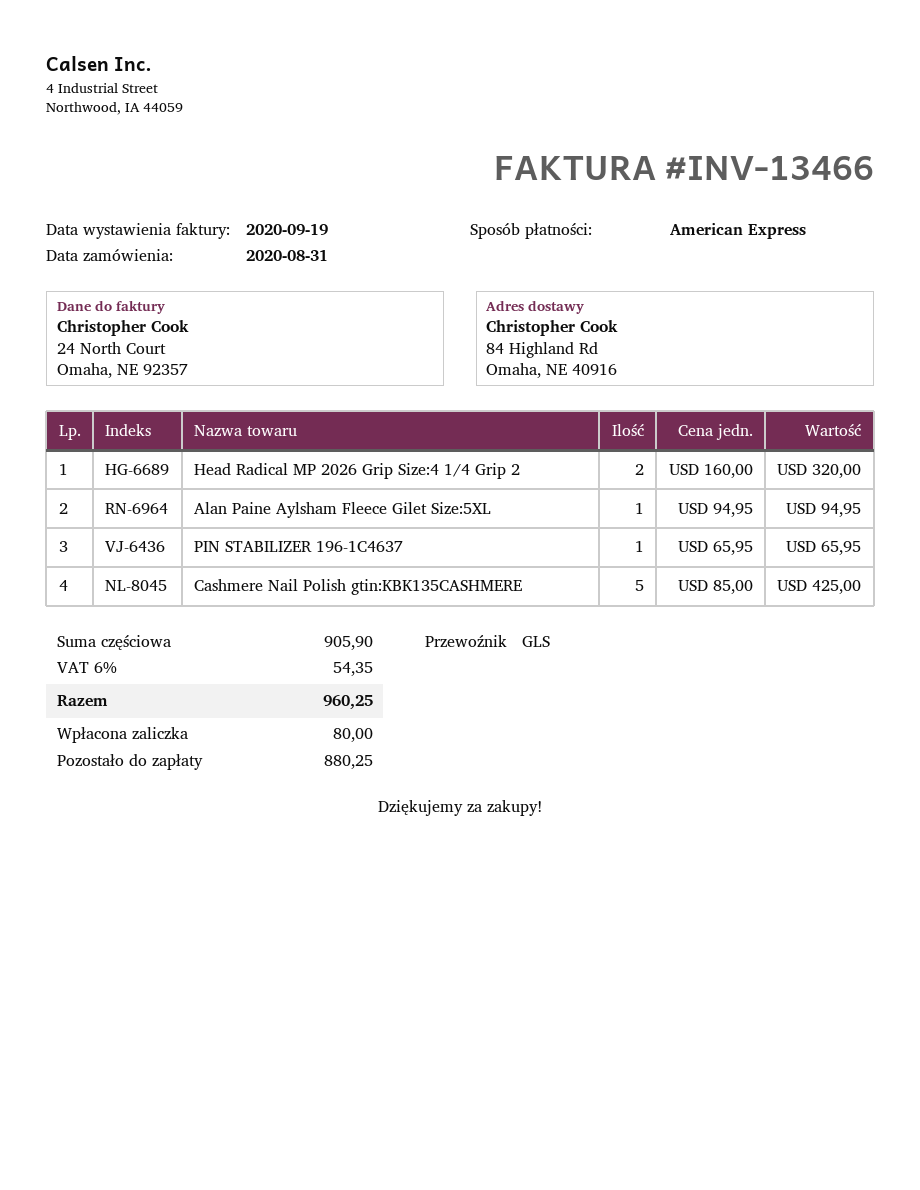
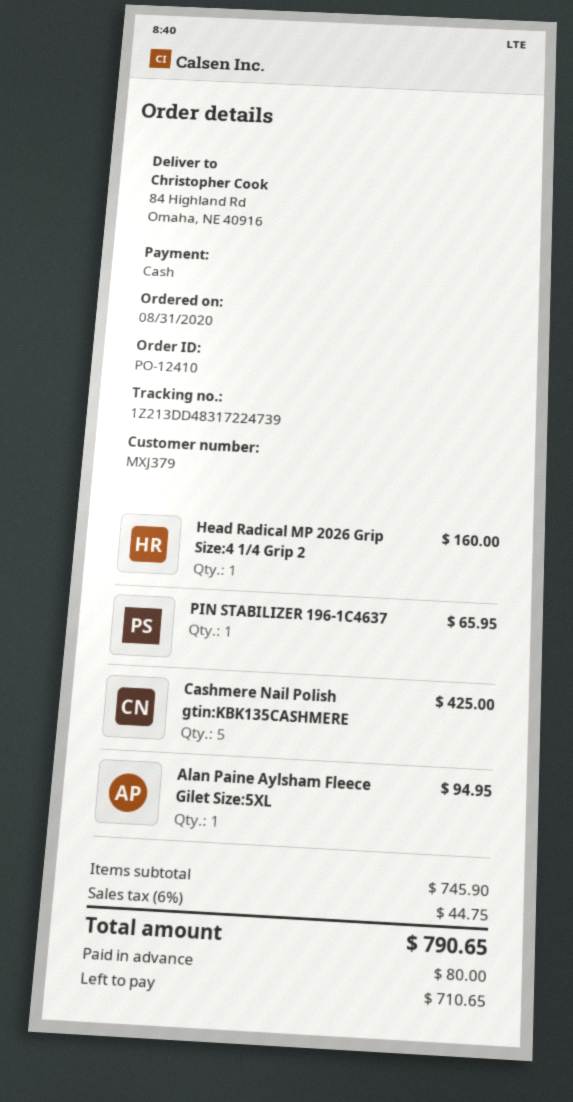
payment method: American Express -> cash
Head Radical MP 2026 Grip Size:4 1/4 Grip 2: 2 for 320.00 -> 1 for 160.00
subtotal: 905.90 -> 745.90
tax: 6% = 54.35 -> 6% = 44.75
total: 960.25 -> 790.65
balance: 880.25 -> 710.65

